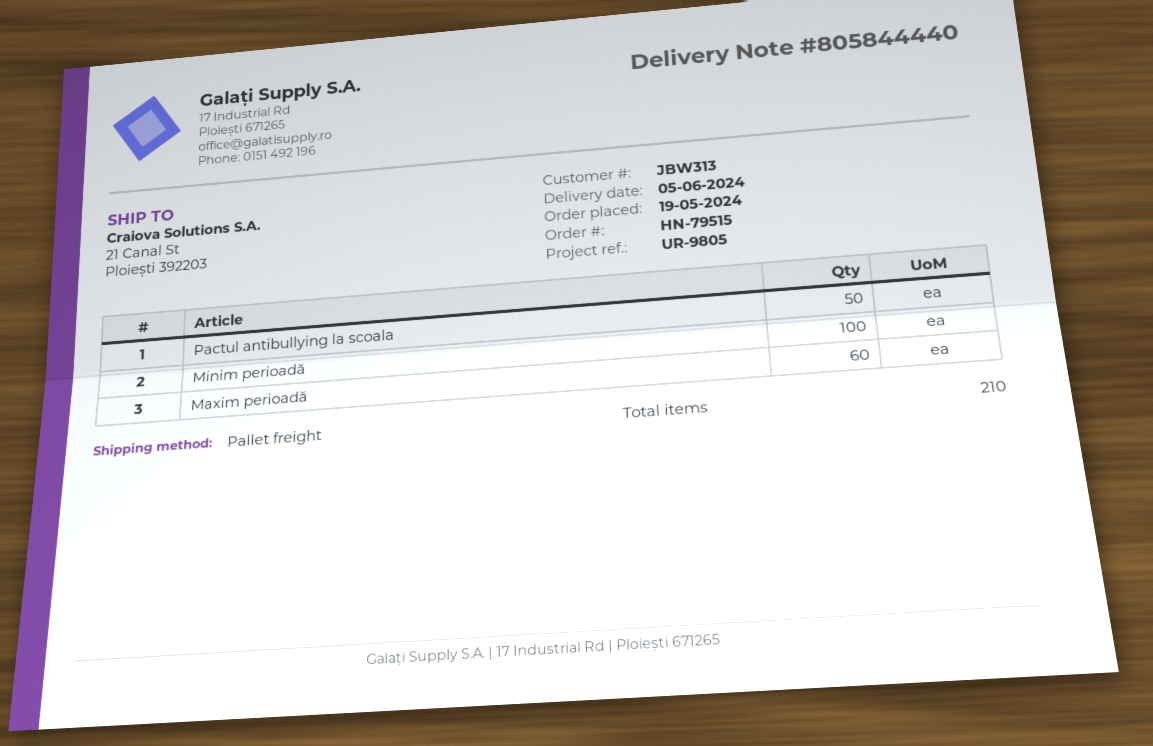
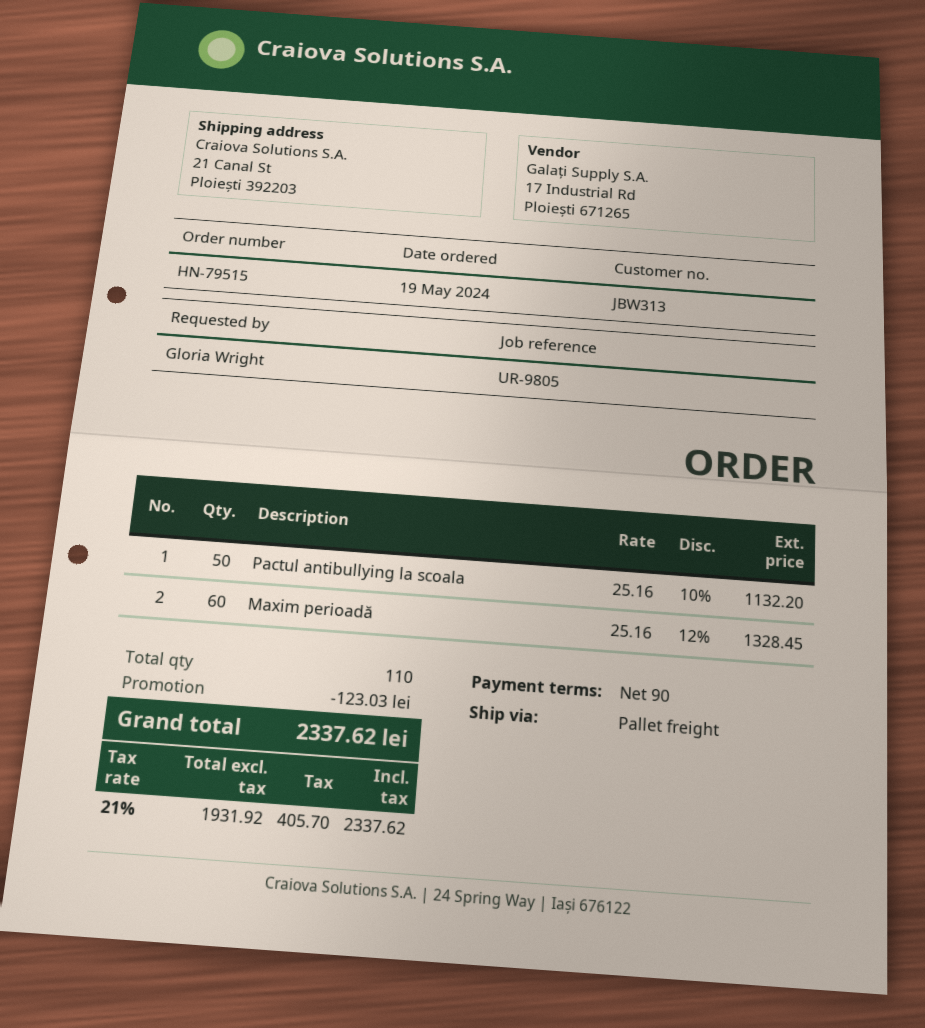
Minim perioadă: 100 -> none
total quantity: 210 -> 110

